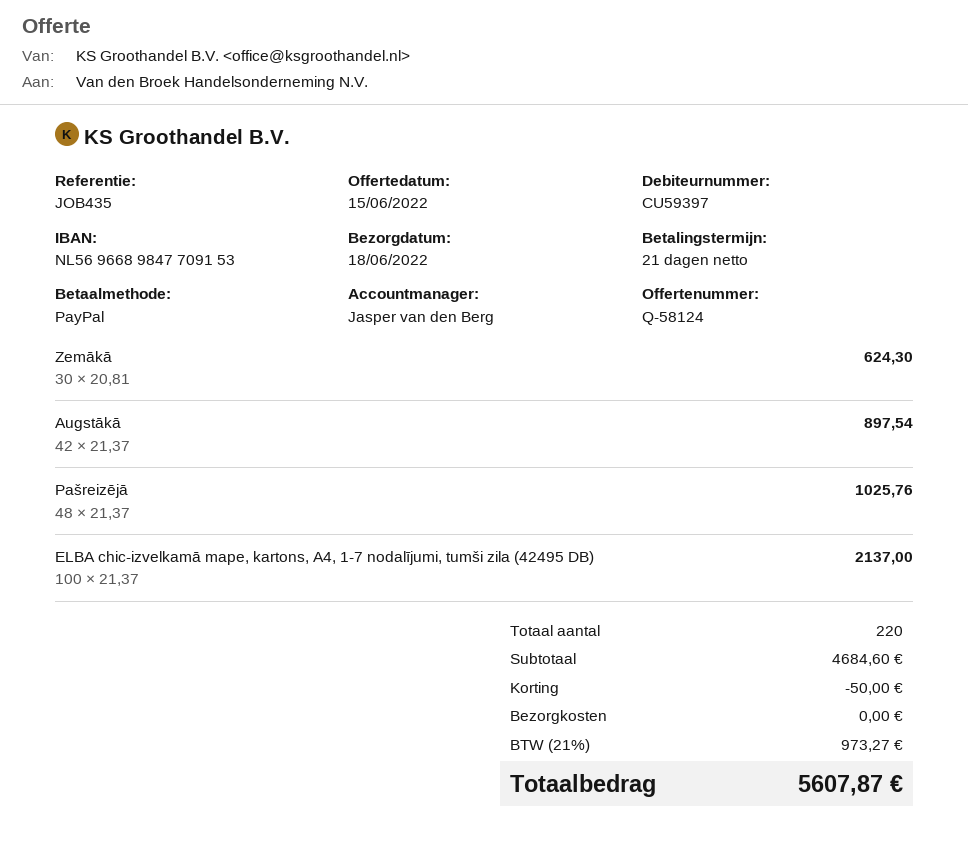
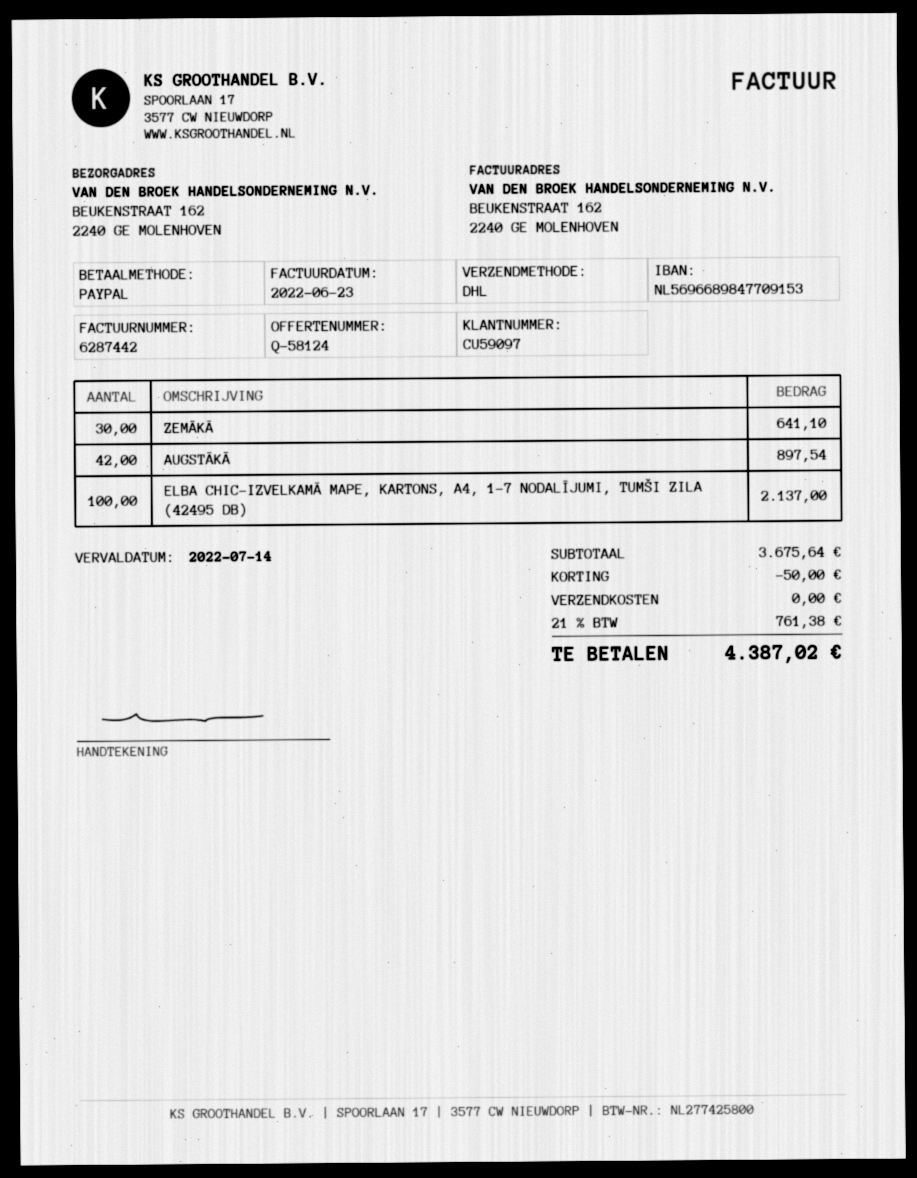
customer number: CU59397 -> CU59097
Zemākā: 30 for 624.30 -> 30 for 641.10
Pašreizējā: 48 for 1025.76 -> none
subtotal: 4684.60 -> 3675.64
tax: 21% = 973.27 -> 21% = 761.38
total: 5607.87 -> 4387.02

